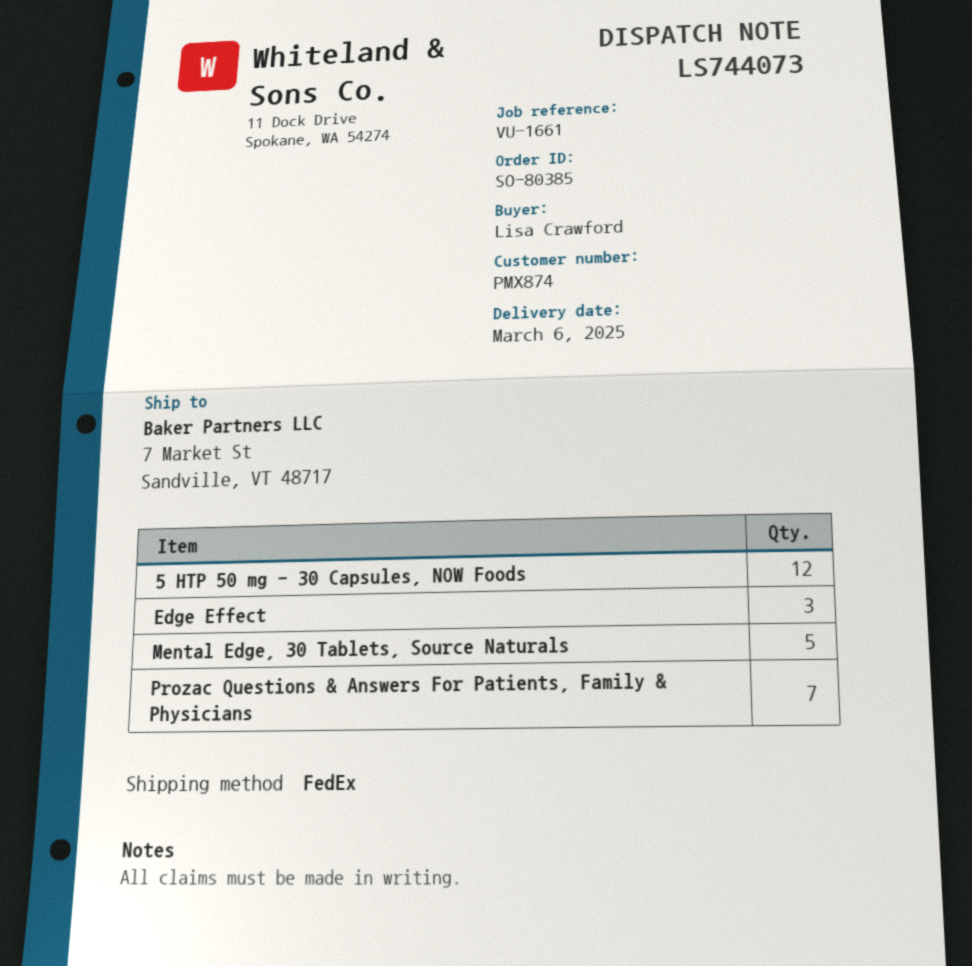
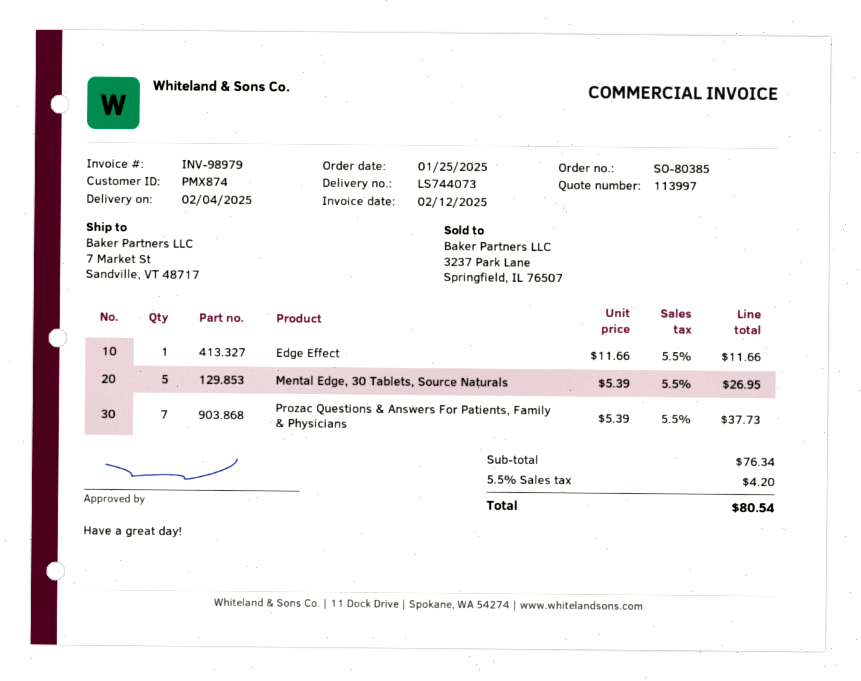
delivery date: 2025-03-06 -> 2025-02-04
5 HTP 50 mg - 30 Capsules, NOW Foods: 12 -> none
Edge Effect: 3 -> 1

